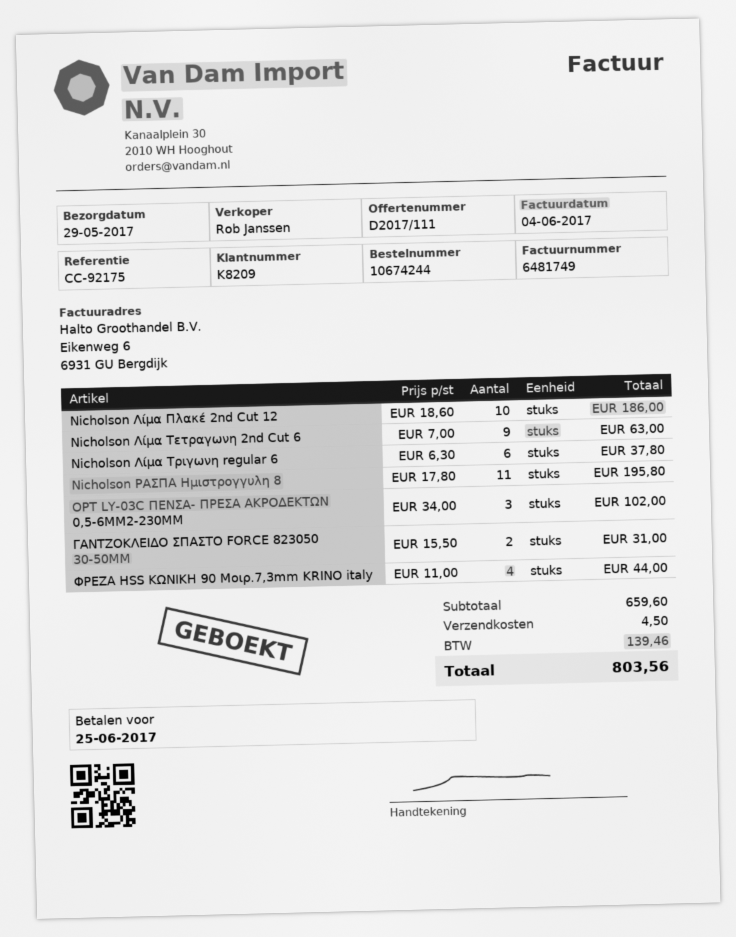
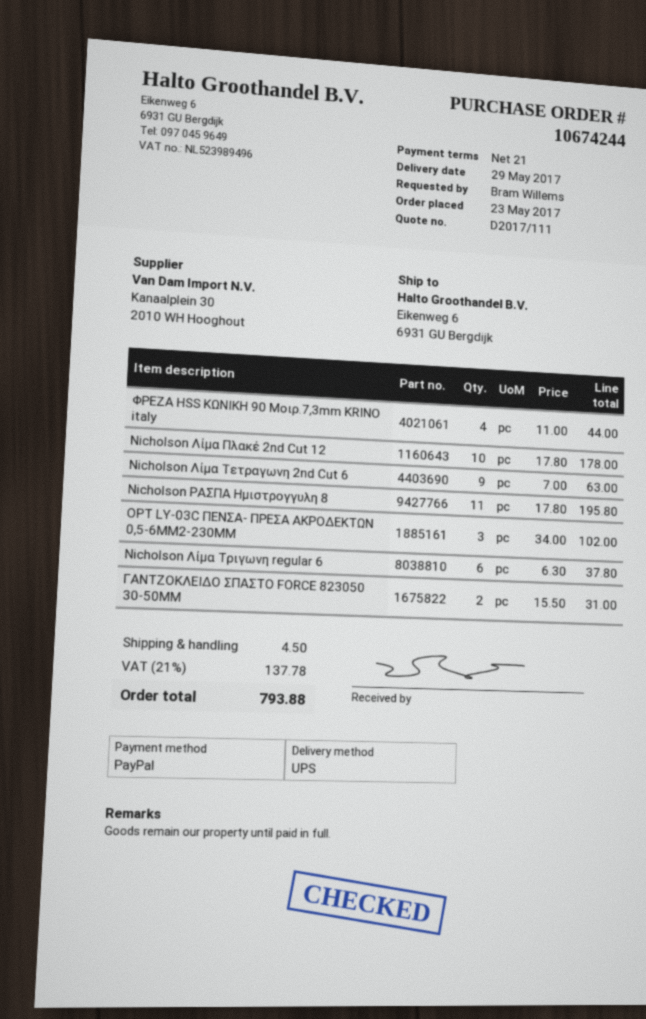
Nicholson Λίμα Πλακέ 2nd Cut 12: 10 x 18.60 = 186.00 -> 10 x 17.80 = 178.00
tax: 139.46 -> 137.78
total: 803.56 -> 793.88

